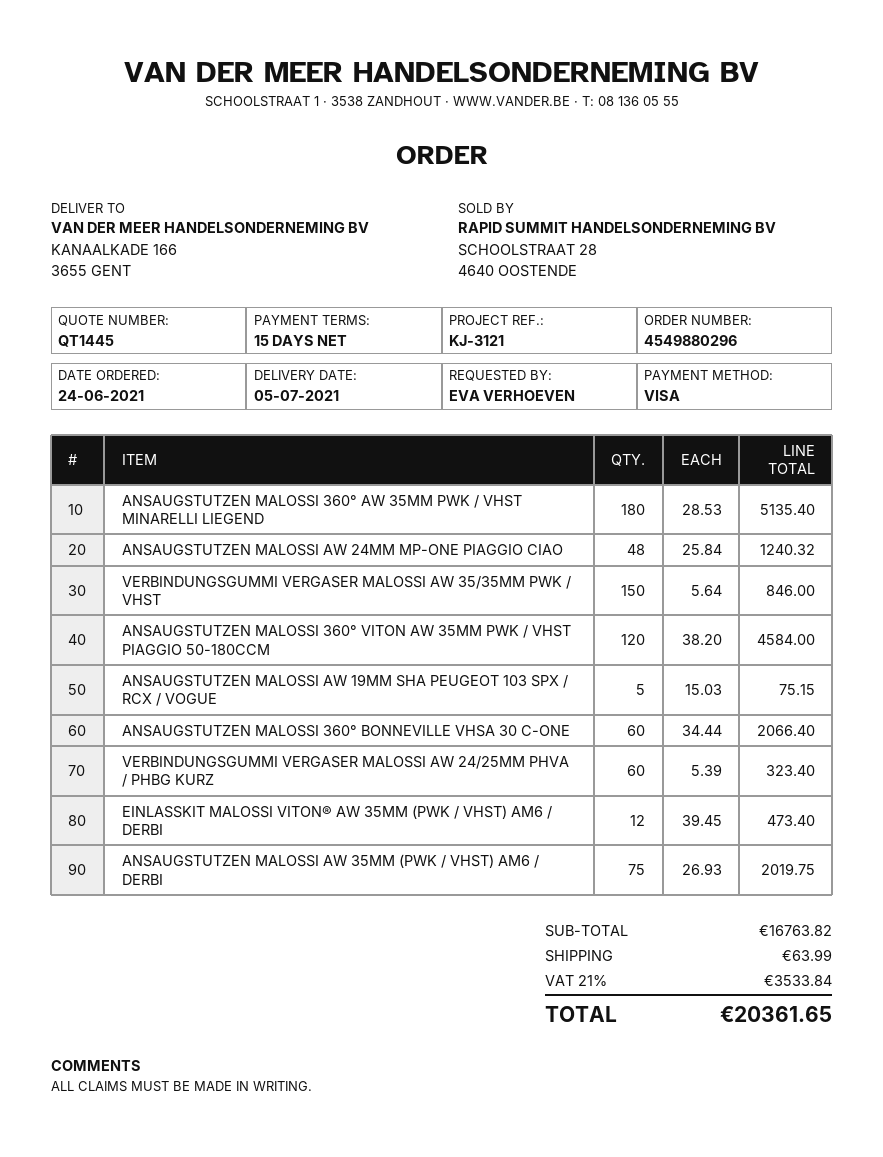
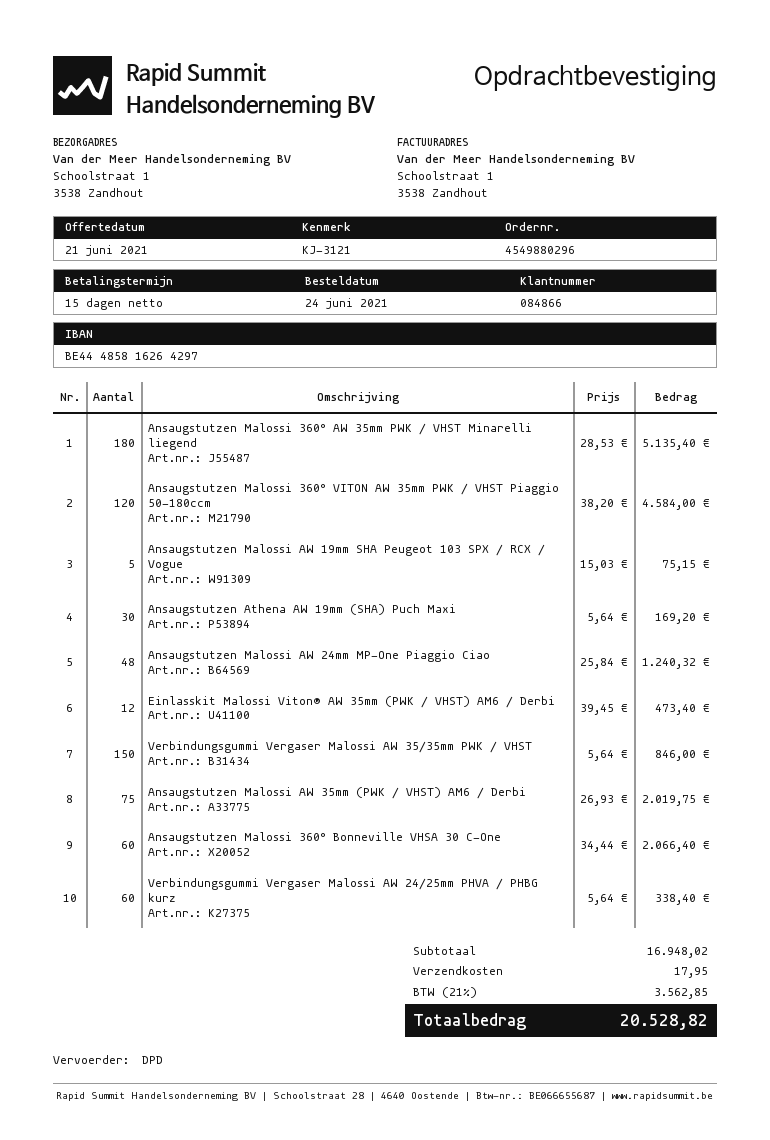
ship to: KANAALKADE 166, 3655 GENT -> Schoolstraat 1, 3538 Zandhout
VERBINDUNGSGUMMI VERGASER MALOSSI AW 24/25MM PHVA / PHBG KURZ: 60 x 5.39 = 323.40 -> 60 x 5.64 = 338.40
Ansaugstutzen Athena AW 19mm (SHA) Puch Maxi: none -> 30 x 5.64 = 169.20
subtotal: 16763.82 -> 16948.02
shipping: 63.99 -> 17.95
tax: 21% = 3533.84 -> 21% = 3562.85
total: 20361.65 -> 20528.82

